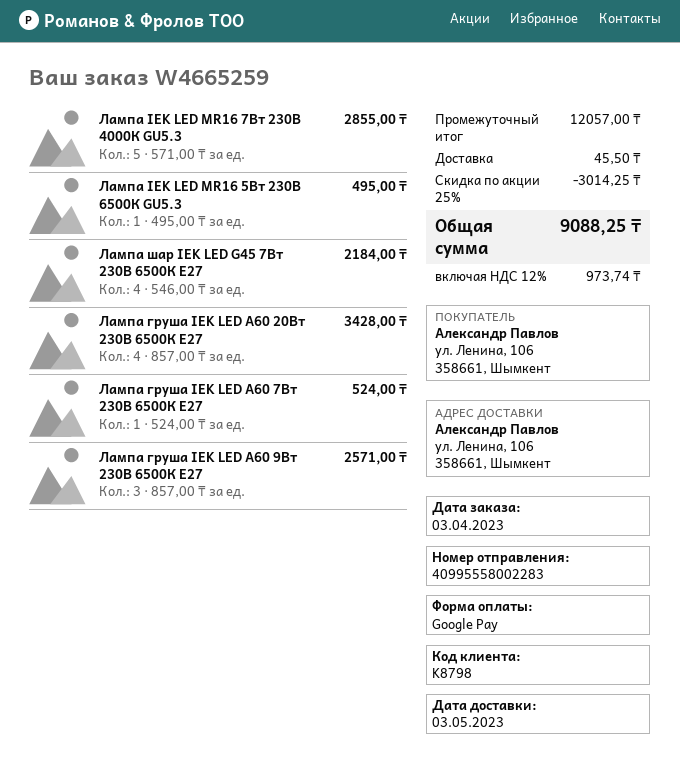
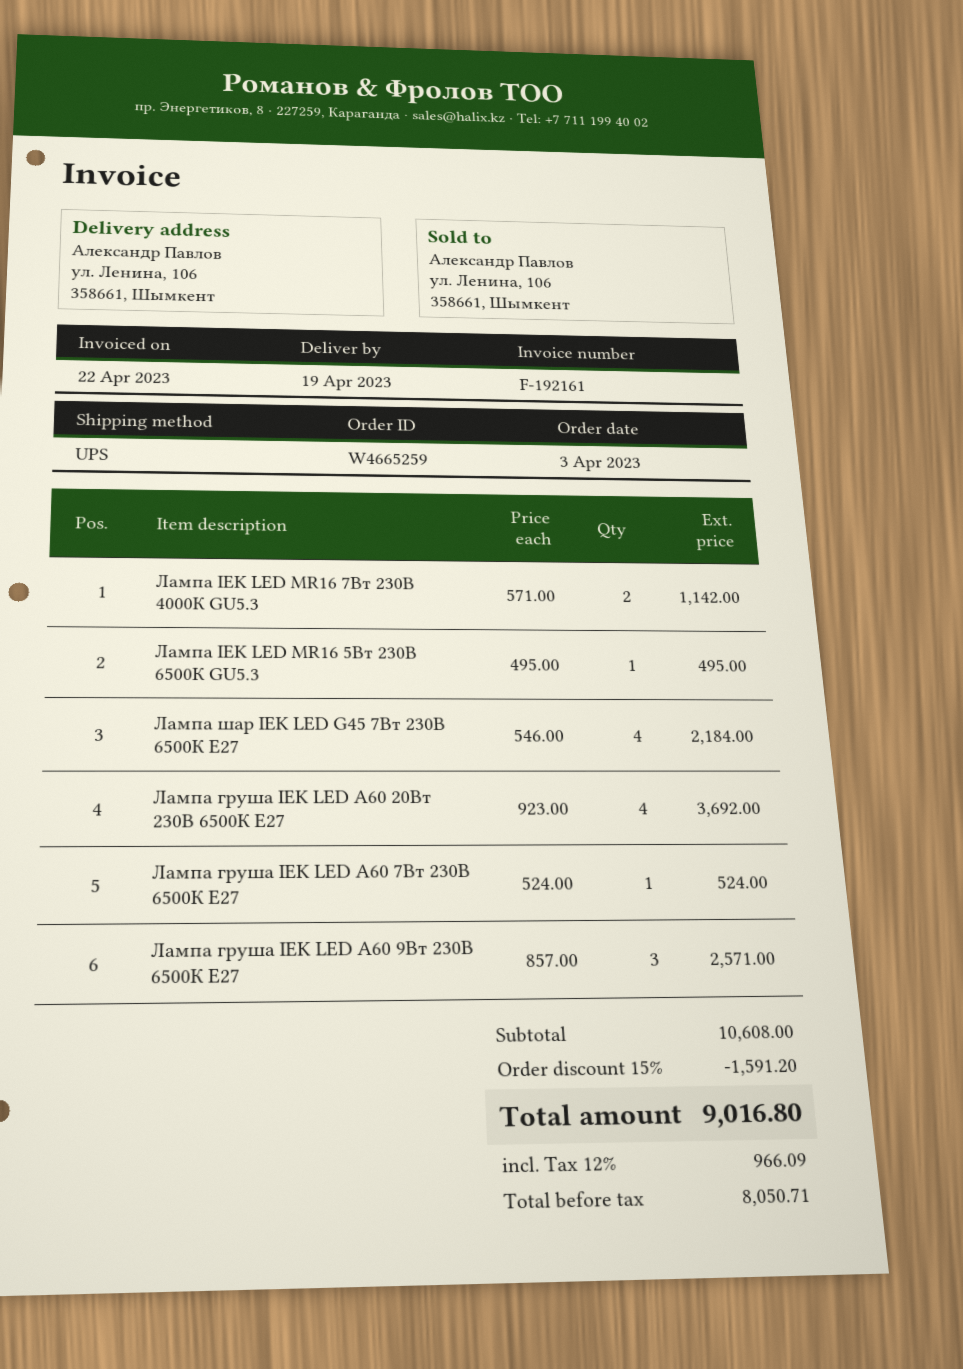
delivery date: 2023-05-03 -> 2023-04-19
Лампа IEK LED MR16 7Вт 230В 4000К GU5.3: 5 x 571.00 = 2855.00 -> 2 x 571.00 = 1142.00
Лампа груша IEK LED A60 20Вт 230В 6500К E27: 4 x 857.00 = 3428.00 -> 4 x 923.00 = 3692.00
subtotal: 12057.00 -> 10608.00
discount: 25% = 3014.25 -> 15% = 1591.20
shipping: 45.50 -> none
tax: 12% = 973.74 -> 12% = 966.09
total: 9088.25 -> 9016.80

